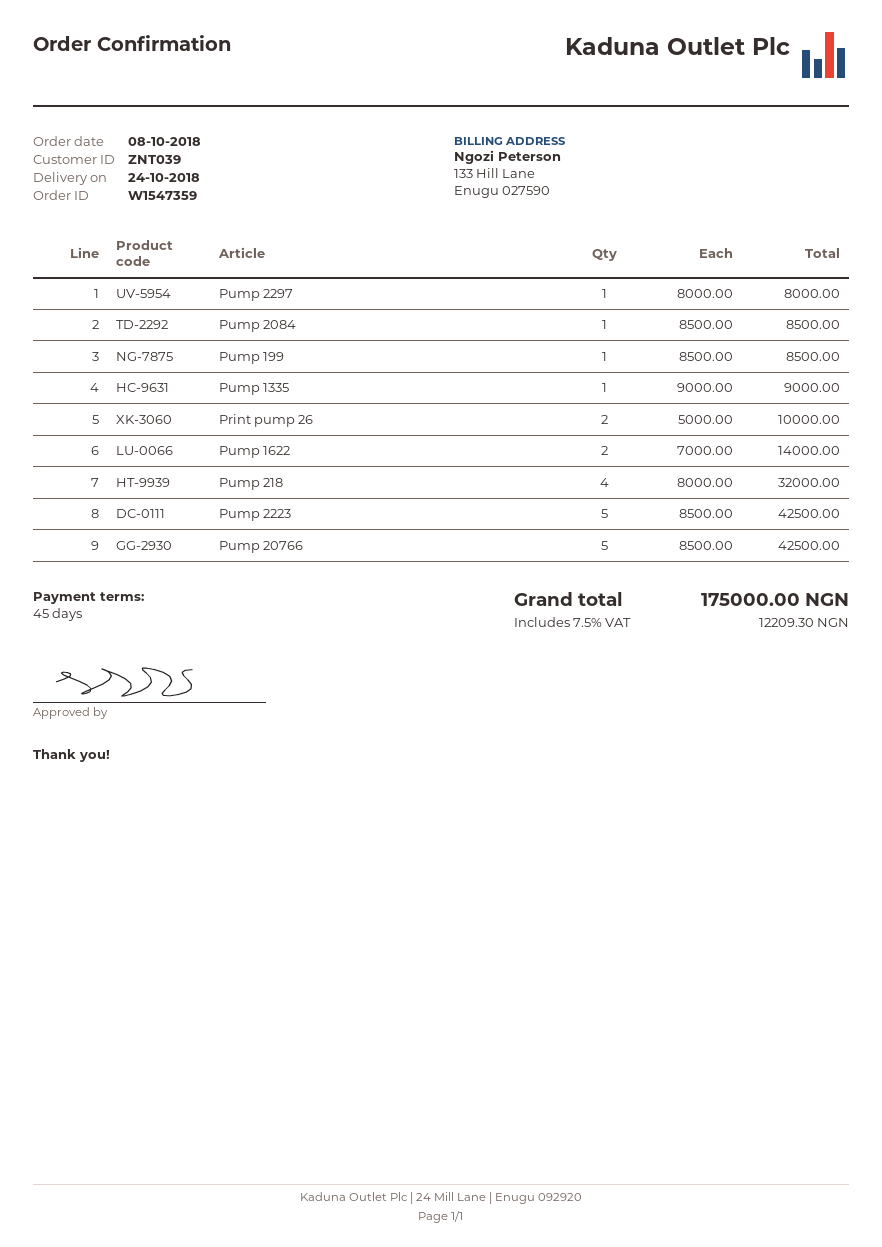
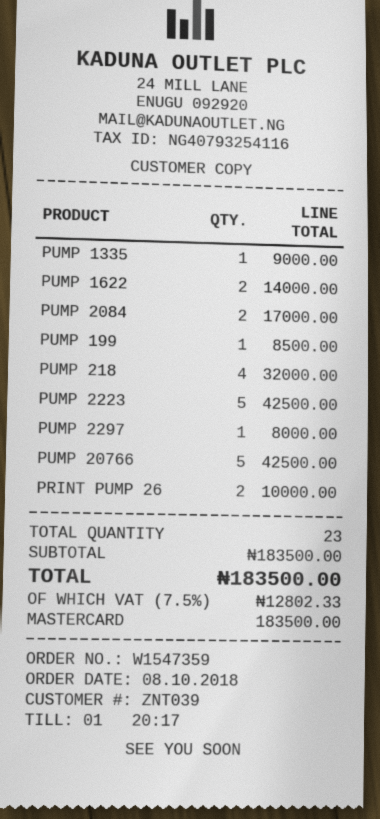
Pump 2084: 1 for 8500.00 -> 2 for 17000.00
tax: 7.5% = 12209.30 -> 7.5% = 12802.33
total: 175000.00 -> 183500.00

